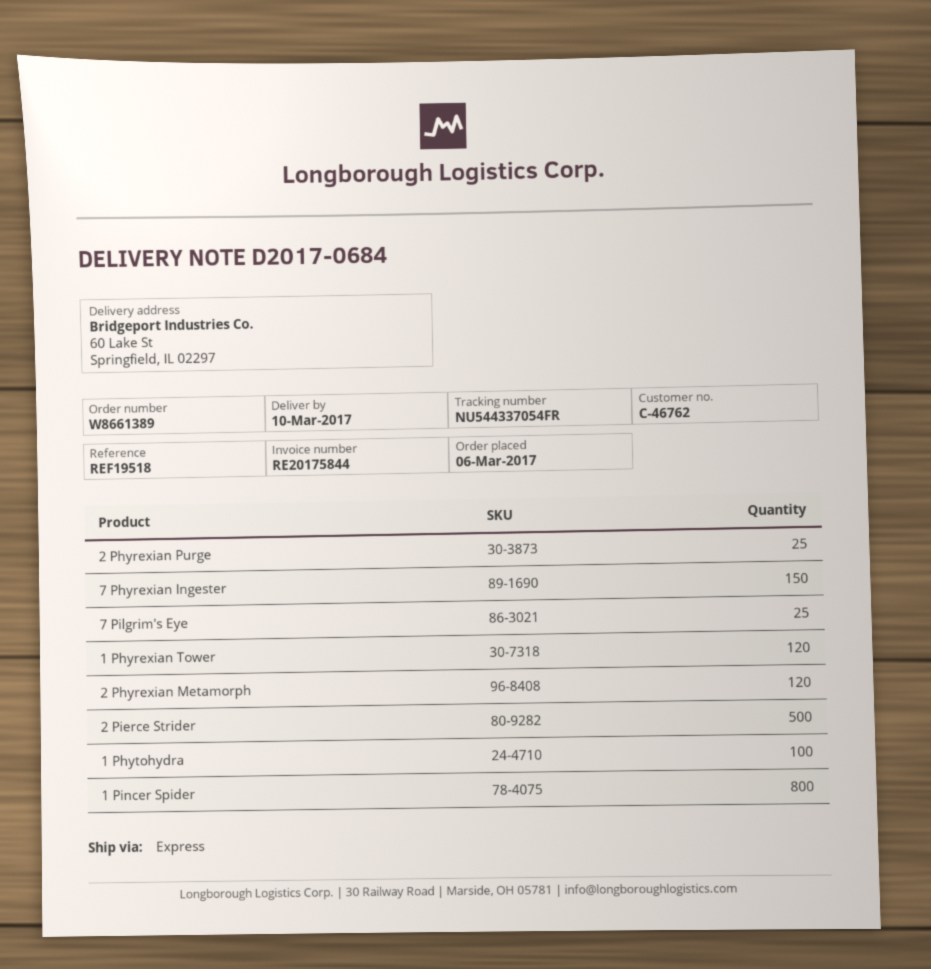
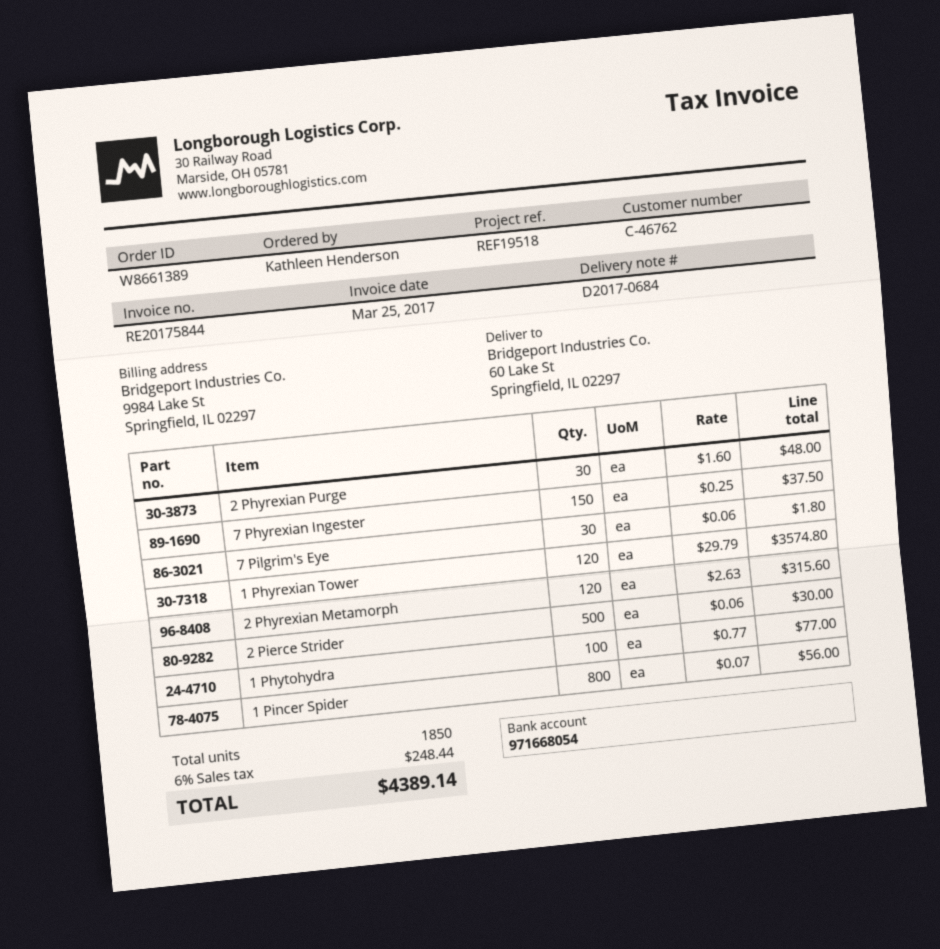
2 Phyrexian Purge: 25 -> 30
7 Pilgrim's Eye: 25 -> 30

